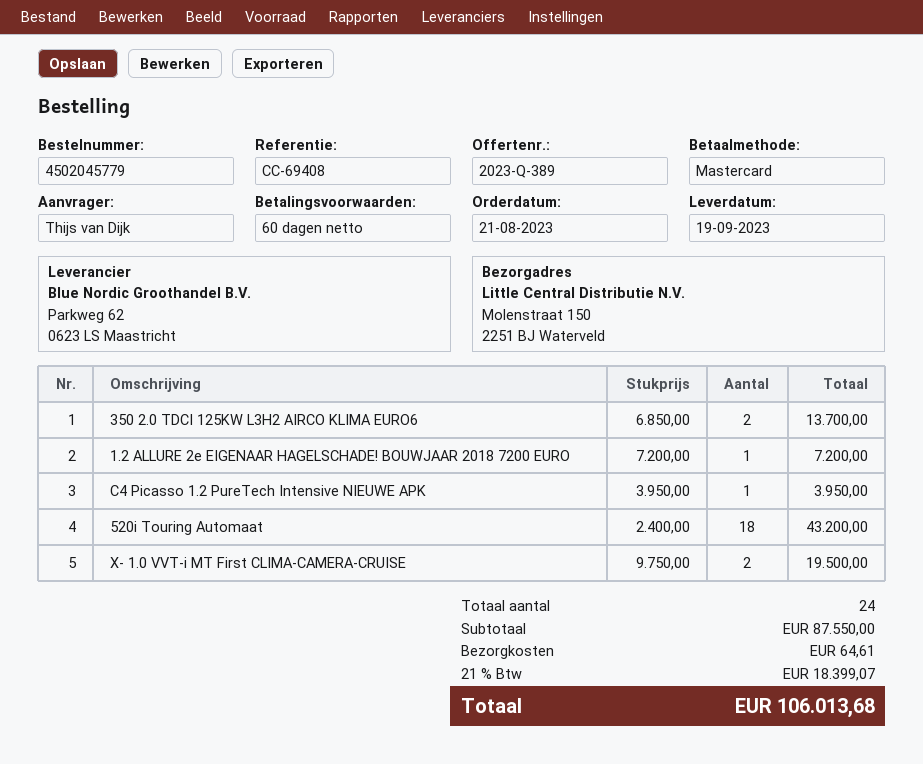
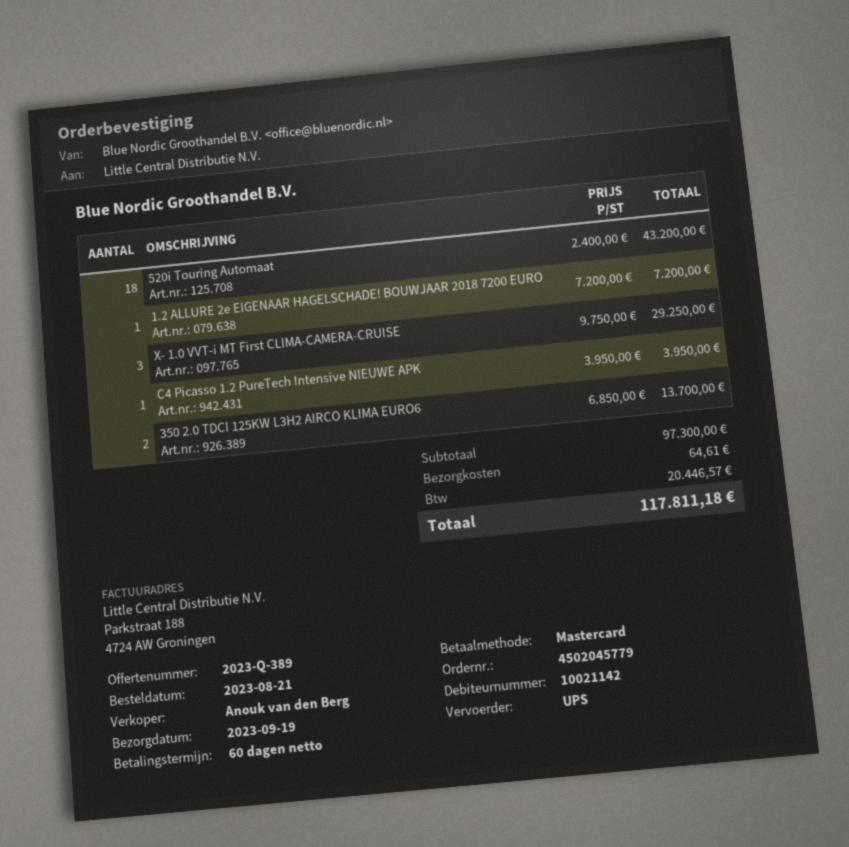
X- 1.0 VVT-i MT First CLIMA-CAMERA-CRUISE: 2 x 9750.00 = 19500.00 -> 3 x 9750.00 = 29250.00
subtotal: 87550.00 -> 97300.00
tax: 18399.07 -> 20446.57
total: 106013.68 -> 117811.18

